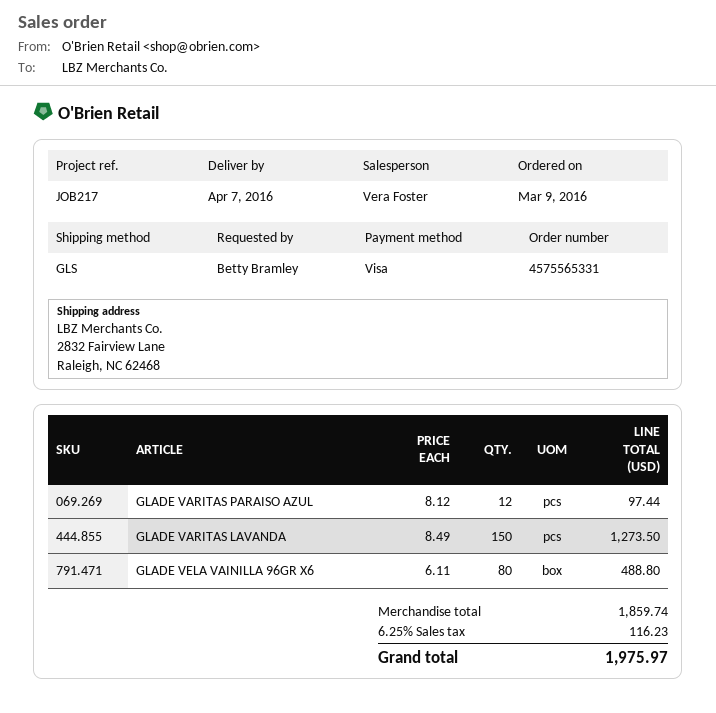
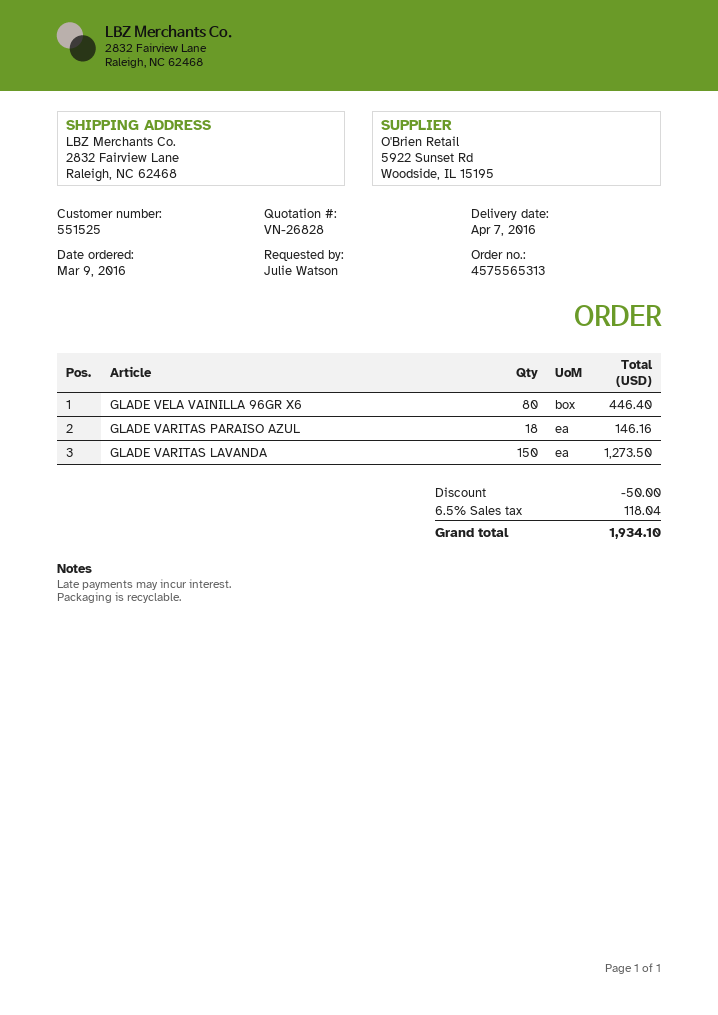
order number: 4575565331 -> 4575565313
ordered by: Betty Bramley -> Julie Watson
GLADE VARITAS PARAISO AZUL: 12 for 97.44 -> 18 for 146.16
GLADE VELA VAINILLA 96GR X6: 80 for 488.80 -> 80 for 446.40
discount: none -> 50.00
tax: 6.25% = 116.23 -> 6.5% = 118.04
total: 1975.97 -> 1934.10

